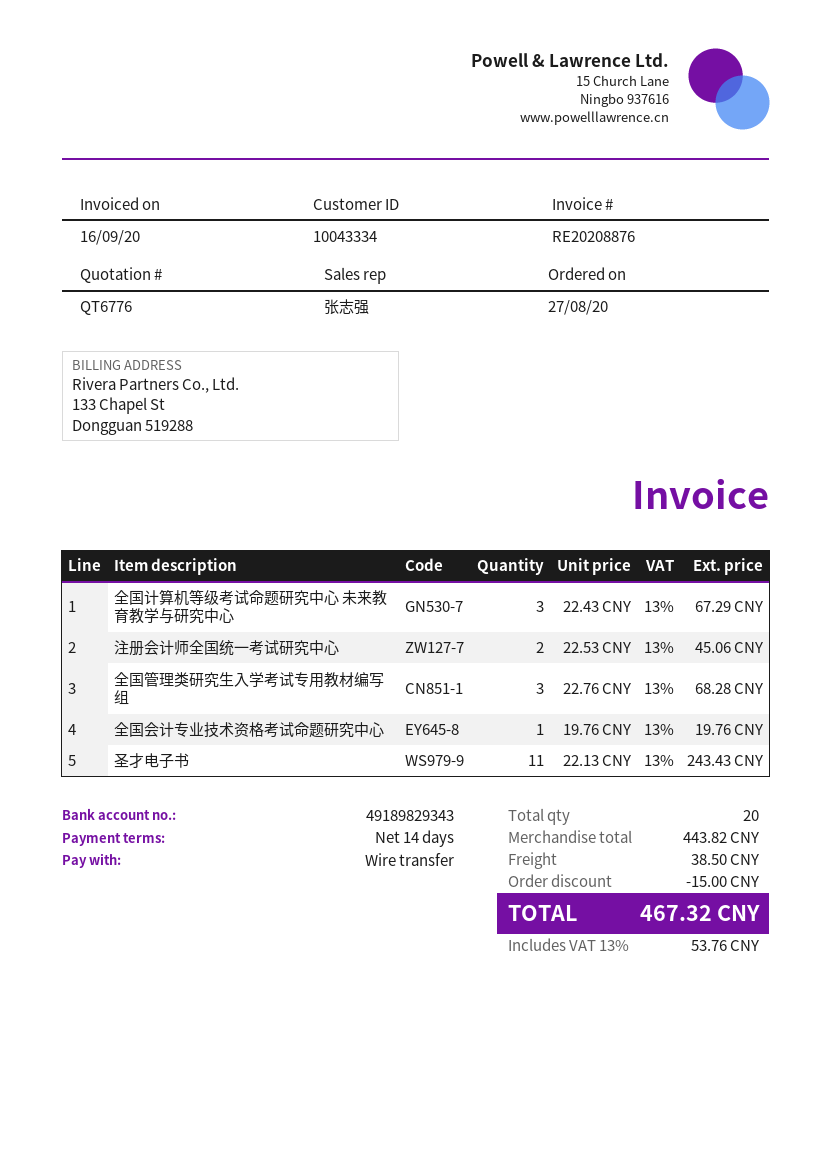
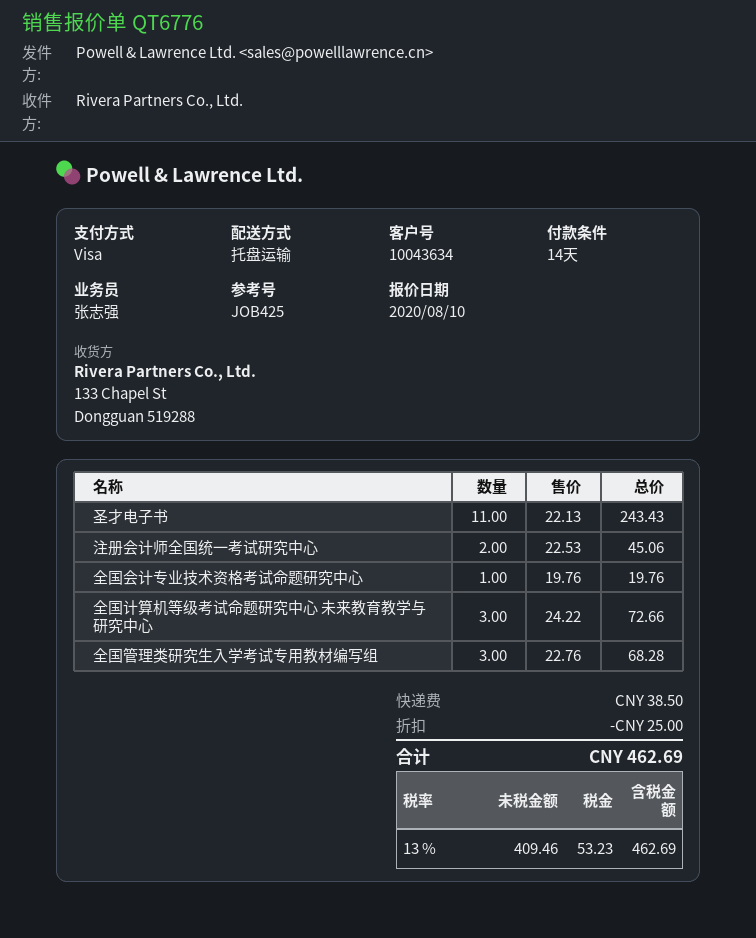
customer number: 10043334 -> 10043634
payment method: bank transfer -> Visa
全国计算机等级考试命题研究中心 未来教育教学与研究中心: 3 x 22.43 = 67.29 -> 3 x 24.22 = 72.66
discount: 15.00 -> 25.00
tax: 13% = 53.76 -> 13% = 53.23
total: 467.32 -> 462.69

